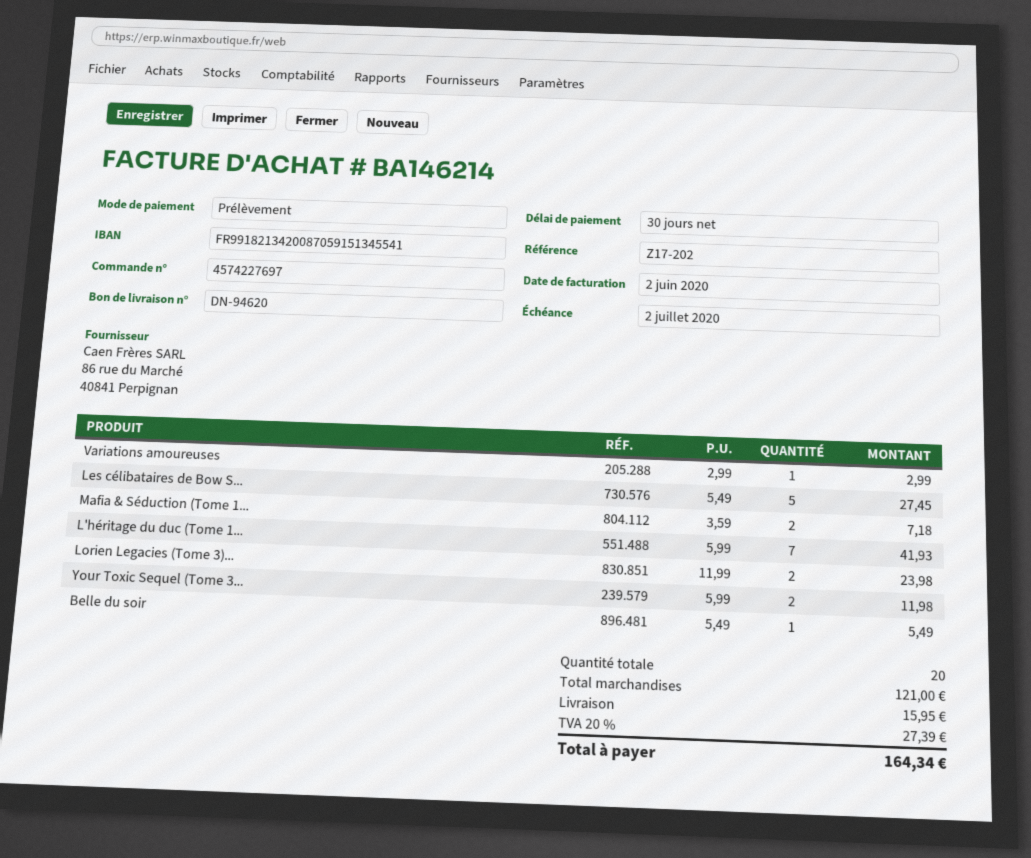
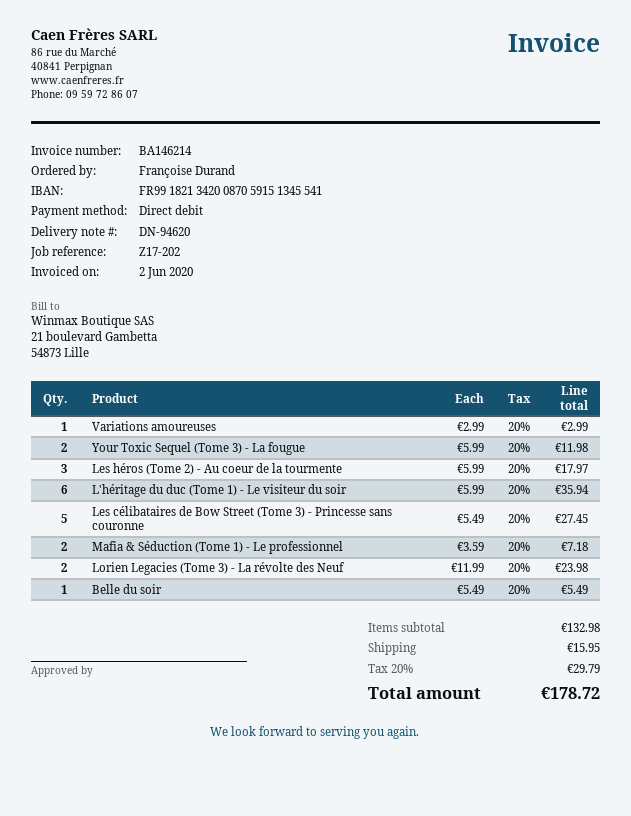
L'héritage du duc (Tome 1...: 7 x 5.99 = 41.93 -> 6 x 5.99 = 35.94
Les héros (Tome 2) - Au coeur de la tourmente: none -> 3 x 5.99 = 17.97
subtotal: 121.00 -> 132.98
tax: 20% = 27.39 -> 20% = 29.79
total: 164.34 -> 178.72

